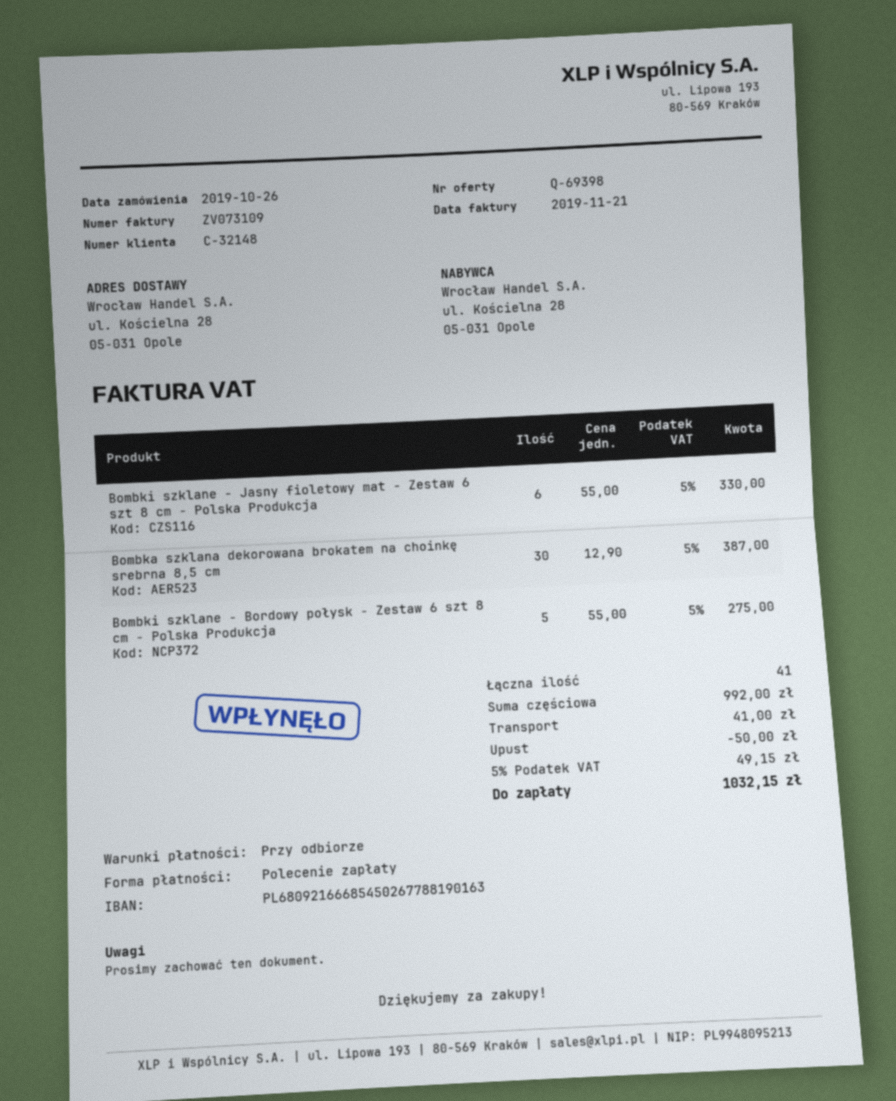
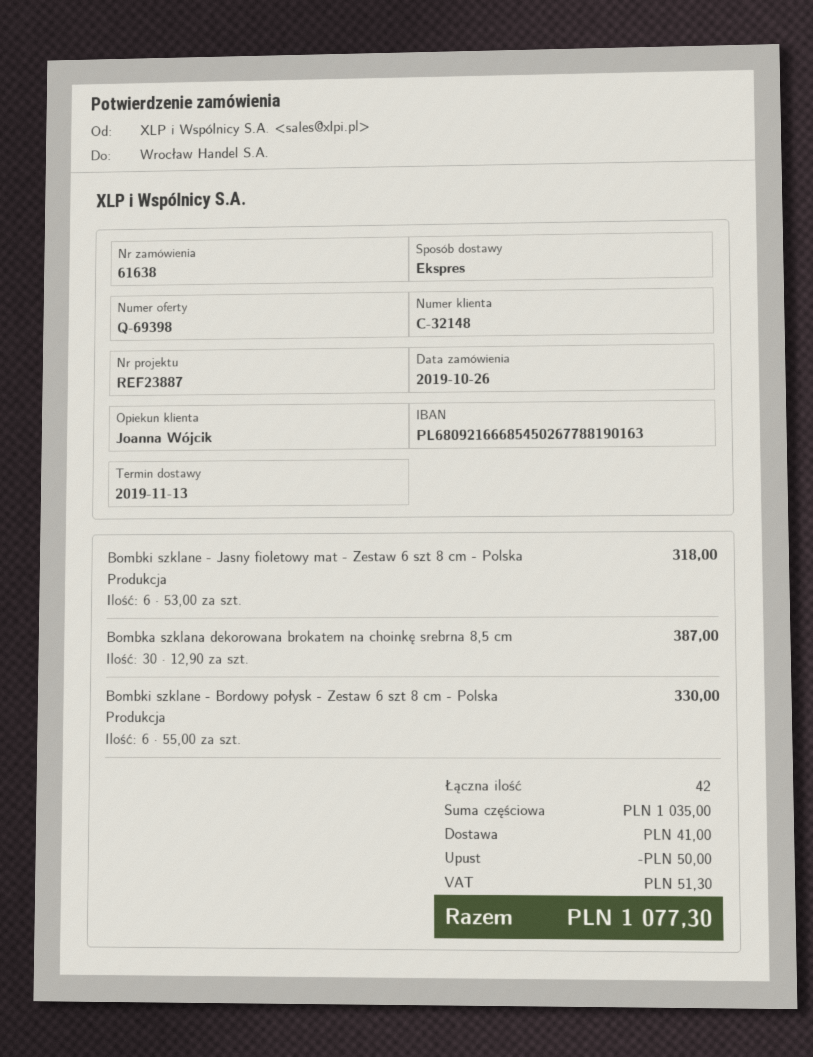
Bombki szklane - Jasny fioletowy mat - Zestaw 6 szt 8 cm - Polska Produkcja: 6 x 55.00 = 330.00 -> 6 x 53.00 = 318.00
Bombki szklane - Bordowy połysk - Zestaw 6 szt 8 cm - Polska Produkcja: 5 x 55.00 = 275.00 -> 6 x 55.00 = 330.00
total quantity: 41 -> 42
subtotal: 992.00 -> 1035.00
tax: 49.15 -> 51.30
total: 1032.15 -> 1077.30

